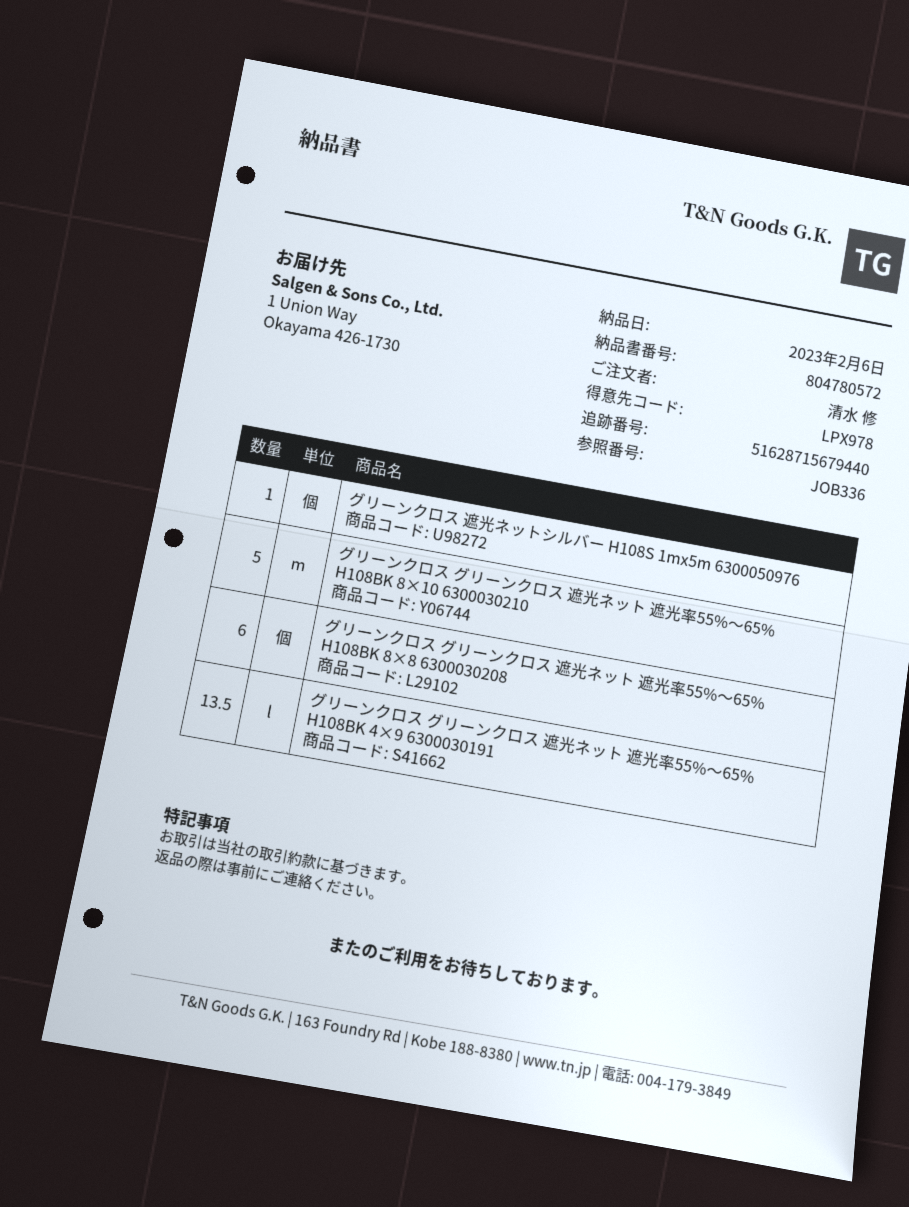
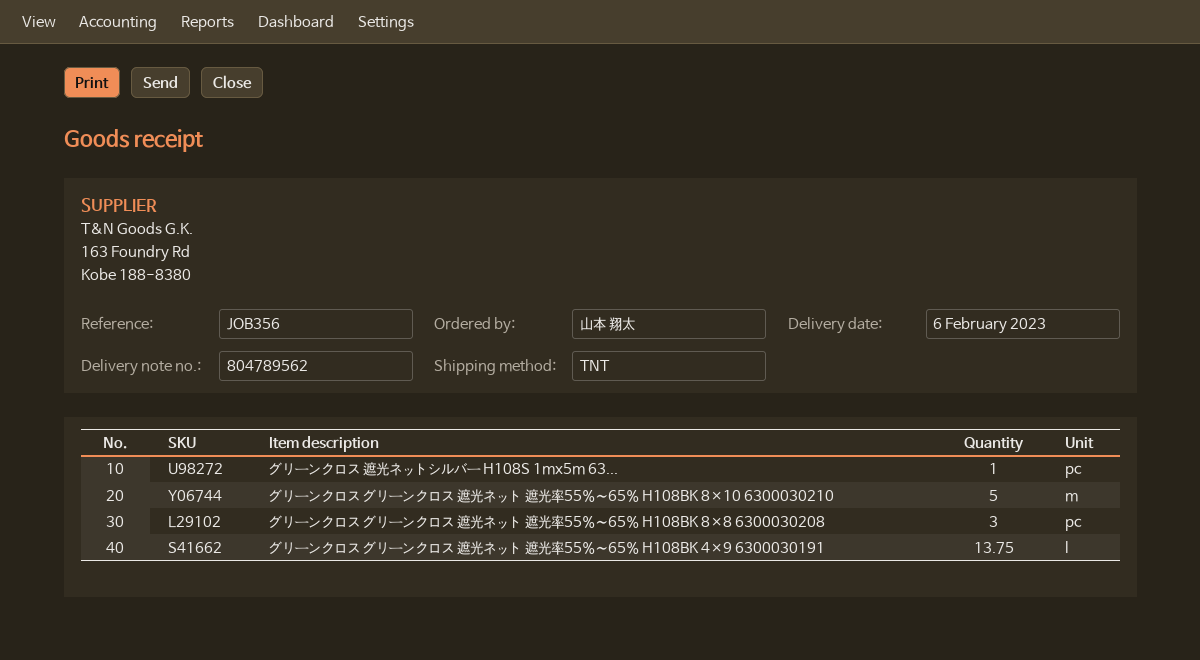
delivery note number: 804780572 -> 804789562
reference: JOB336 -> JOB356
ordered by: 清水 修 -> 山本 翔太
グリーンクロス グリーンクロス 遮光ネット 遮光率55%〜65% H108BK 8×8 6300030208: 6 -> 3
グリーンクロス グリーンクロス 遮光ネット 遮光率55%〜65% H108BK 4×9 6300030191: 13.5 -> 13.75

